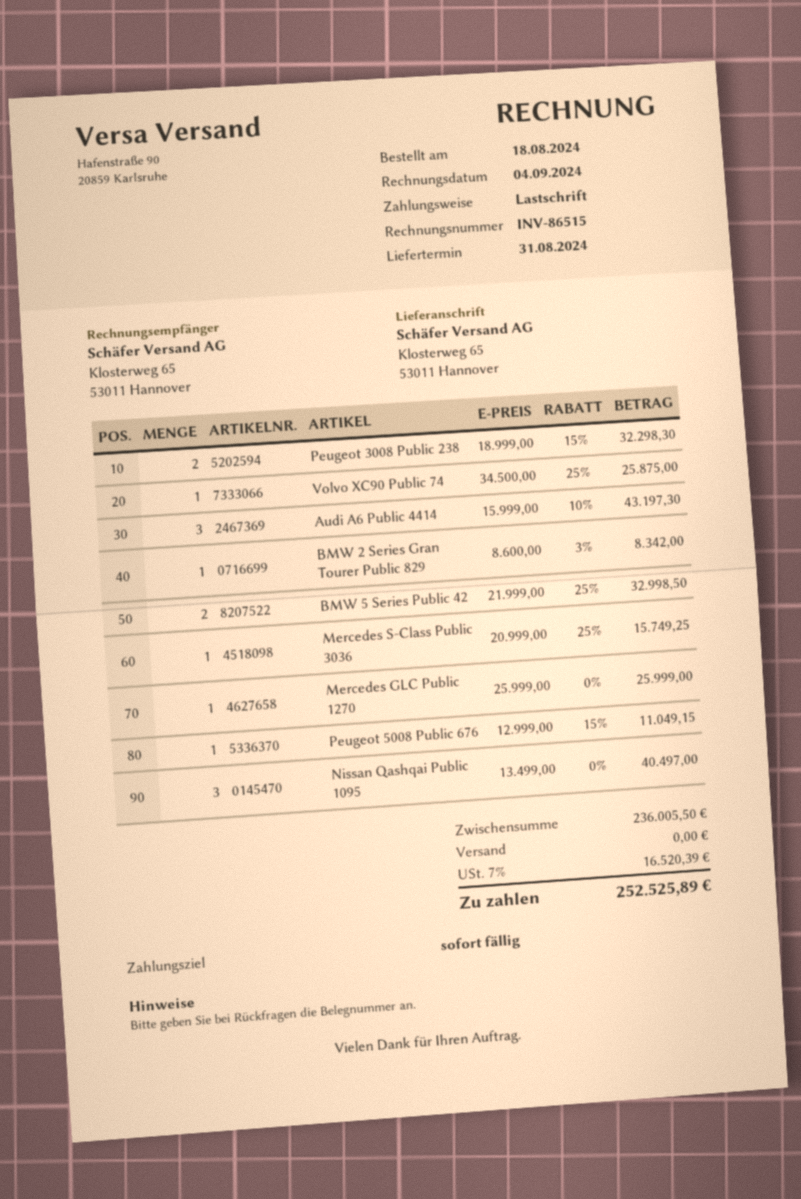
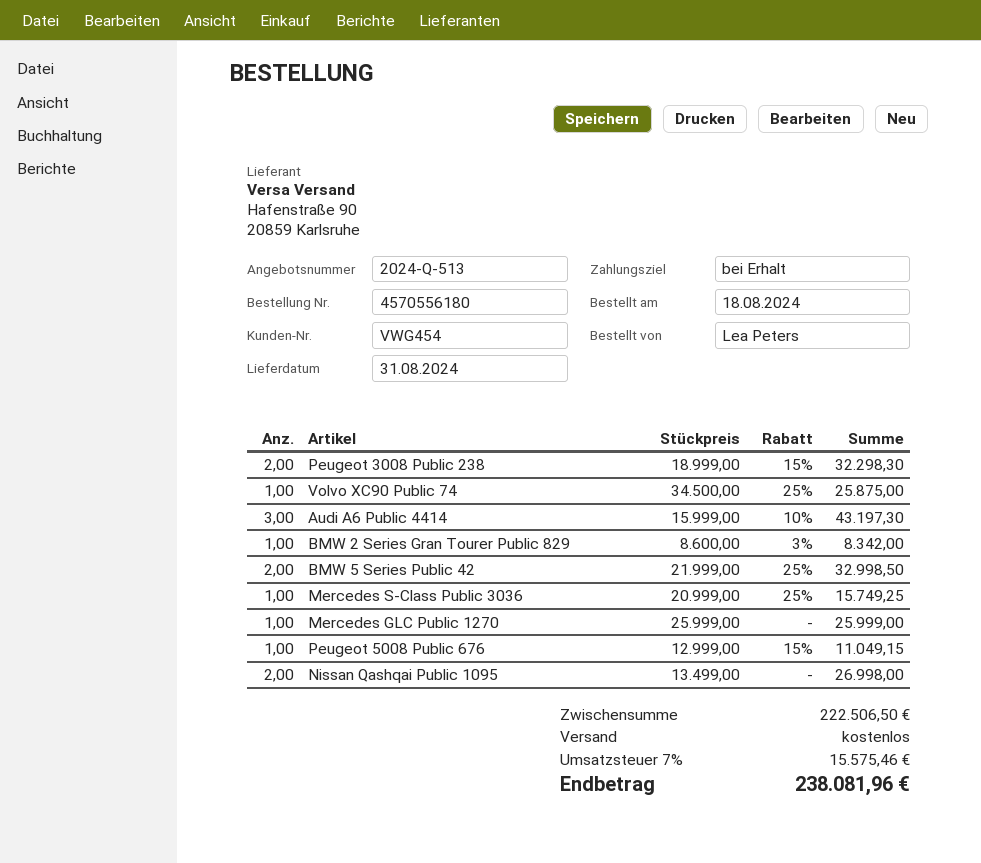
Nissan Qashqai Public 1095: 3 x 13499.00 = 40497.00 -> 2 x 13499.00 = 26998.00
subtotal: 236005.50 -> 222506.50
tax: 7% = 16520.39 -> 7% = 15575.46
total: 252525.89 -> 238081.96

